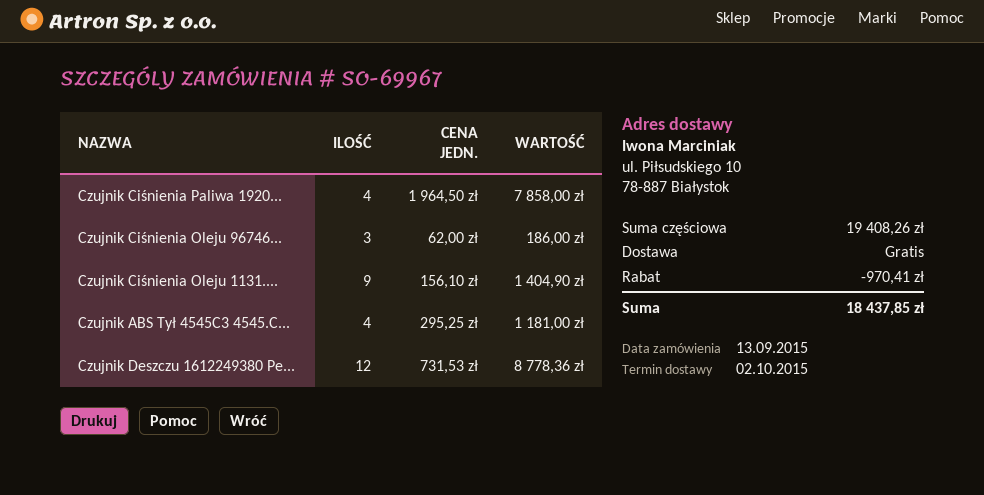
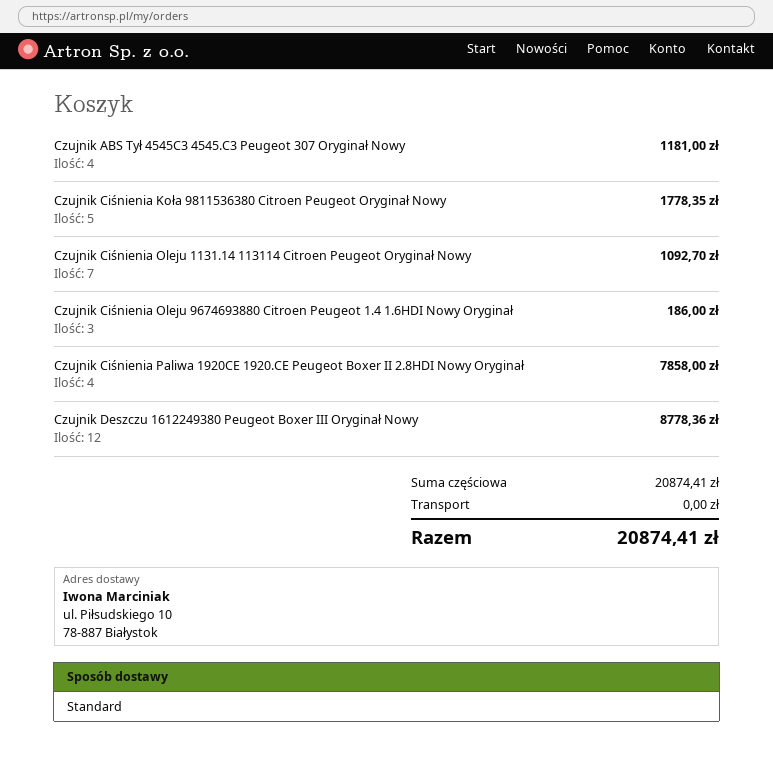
Czujnik Ciśnienia Oleju 1131....: 9 for 1404.90 -> 7 for 1092.70
Czujnik Ciśnienia Koła 9811536380 Citroen Peugeot Oryginał Nowy: none -> 5 for 1778.35
subtotal: 19408.26 -> 20874.41
discount: 970.41 -> none
total: 18437.85 -> 20874.41

